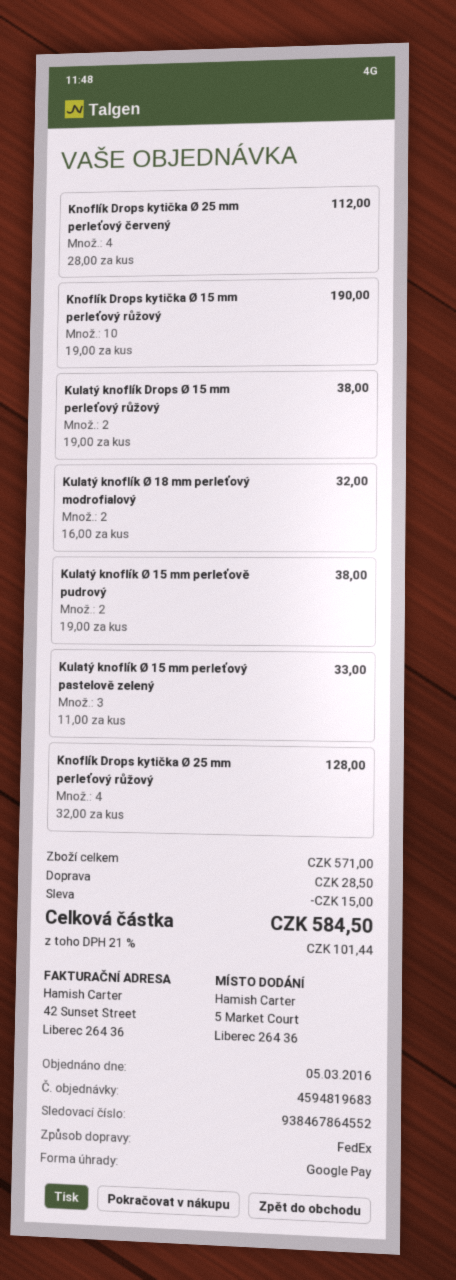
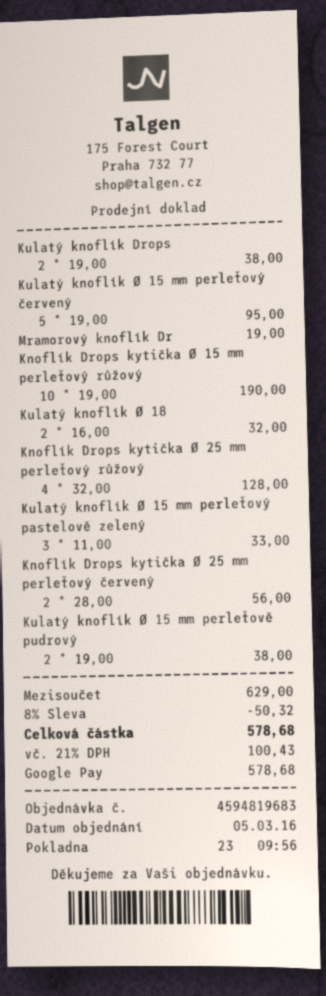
Knoflík Drops kytička Ø 25 mm perleťový červený: 4 x 28.00 = 112.00 -> 2 x 28.00 = 56.00
Kulatý knoflík Ø 15 mm perleťový červený: none -> 5 x 19.00 = 95.00
Mramorový knoflík Dr: none -> 1 x 19.00 = 19.00
subtotal: 571.00 -> 629.00
discount: 15.00 -> 50.32
shipping: 28.50 -> none
tax: 21% = 101.44 -> 21% = 100.43
total: 584.50 -> 578.68

